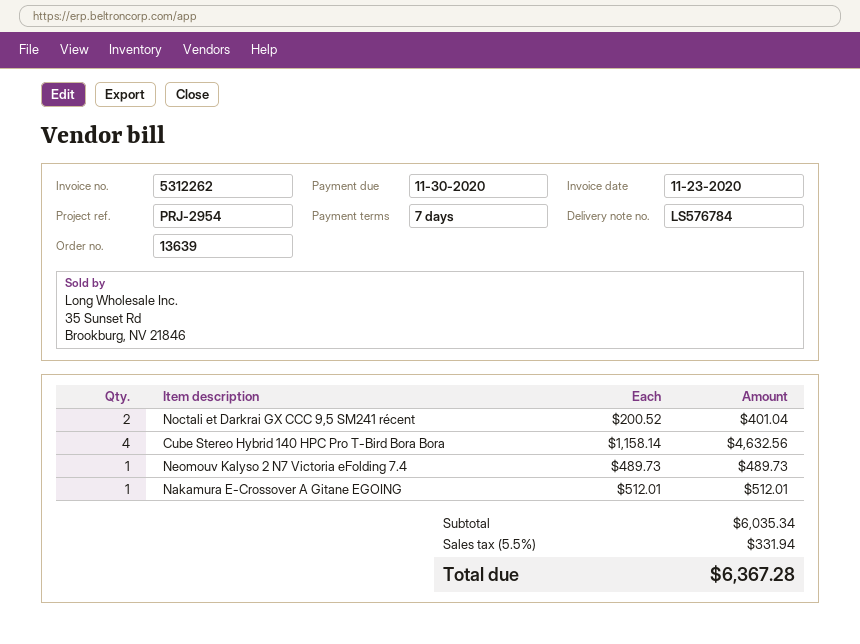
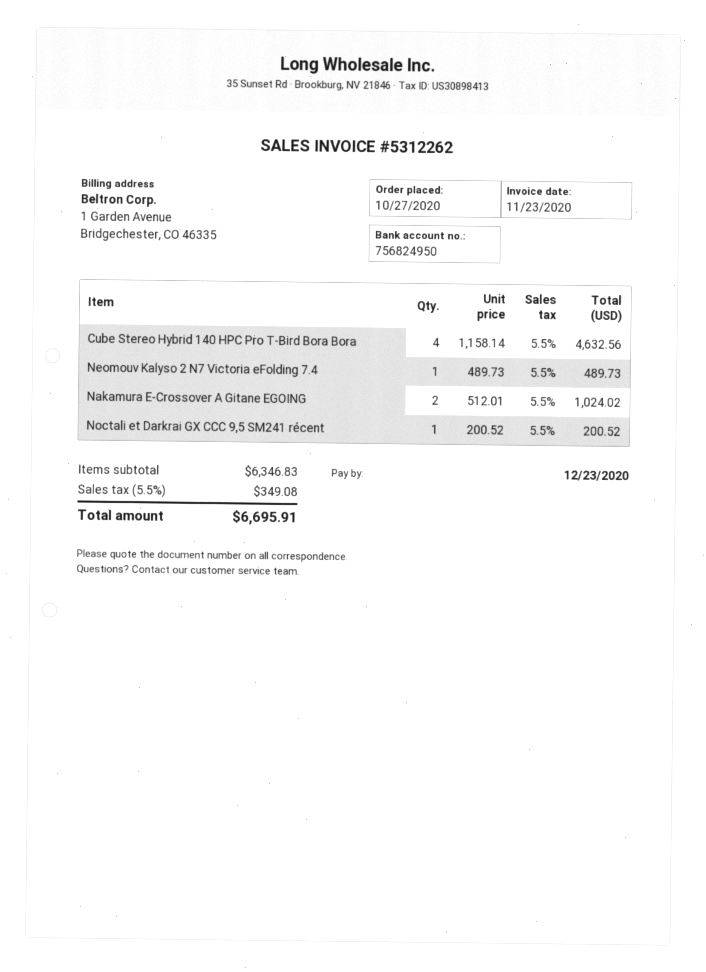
due date: 2020-11-30 -> 2020-12-23
Noctali et Darkrai GX CCC 9,5 SM241 récent: 2 x 200.52 = 401.04 -> 1 x 200.52 = 200.52
Nakamura E-Crossover A Gitane EGOING: 1 x 512.01 = 512.01 -> 2 x 512.01 = 1024.02
subtotal: 6035.34 -> 6346.83
tax: 5.5% = 331.94 -> 5.5% = 349.08
total: 6367.28 -> 6695.91

